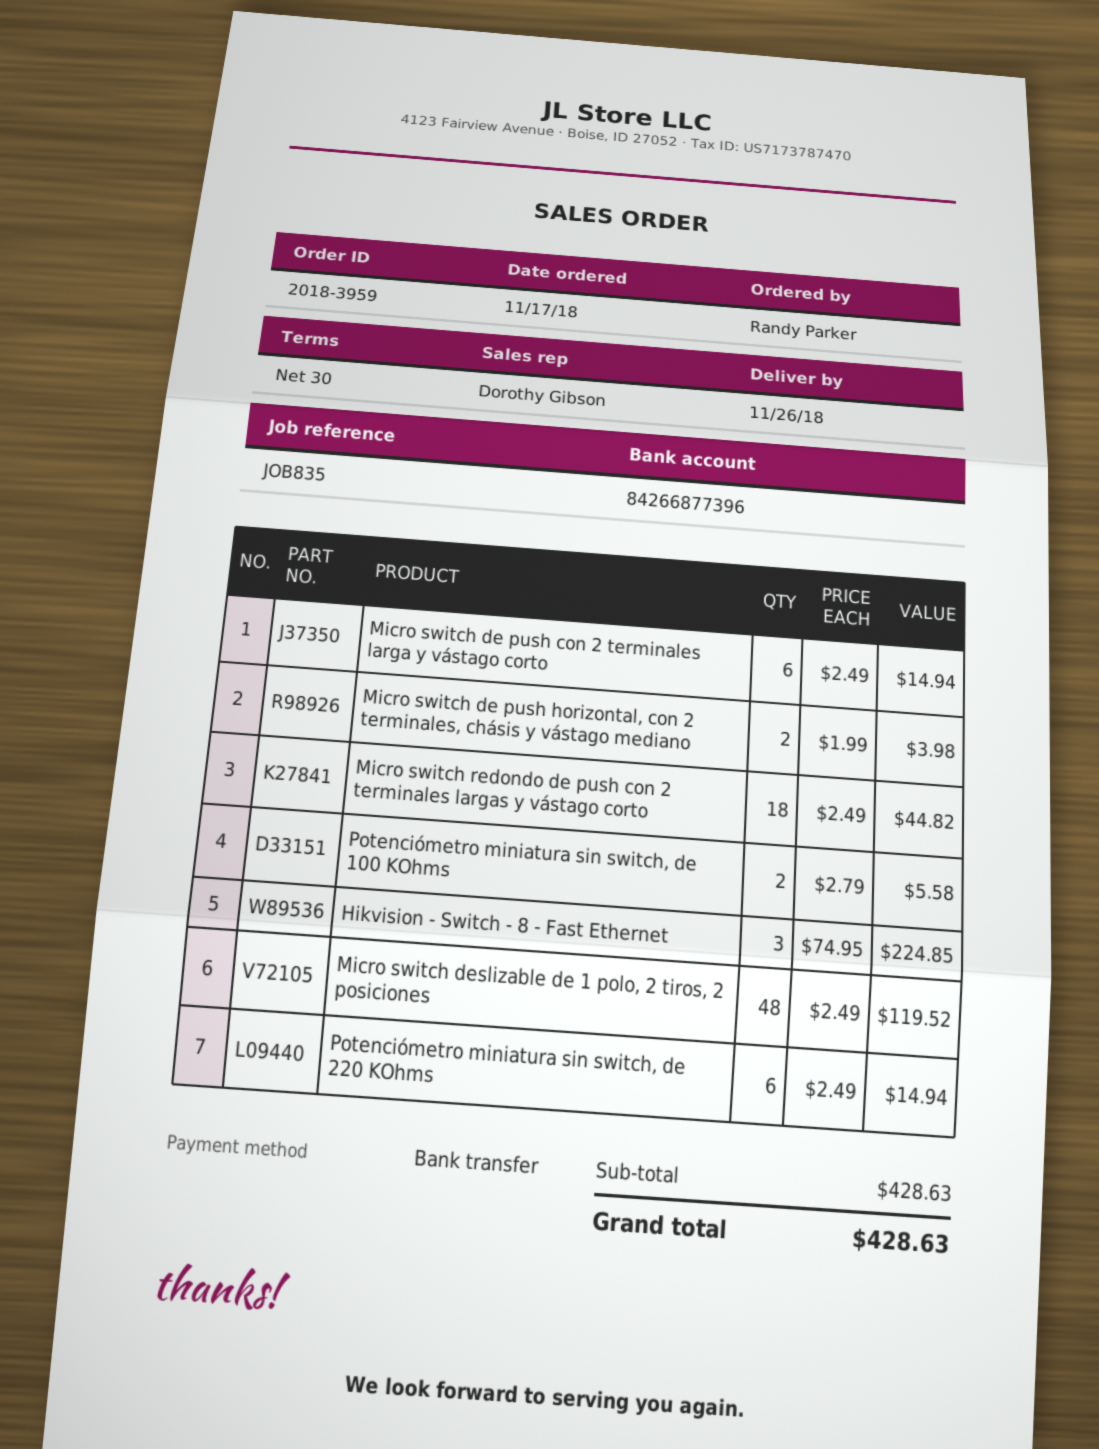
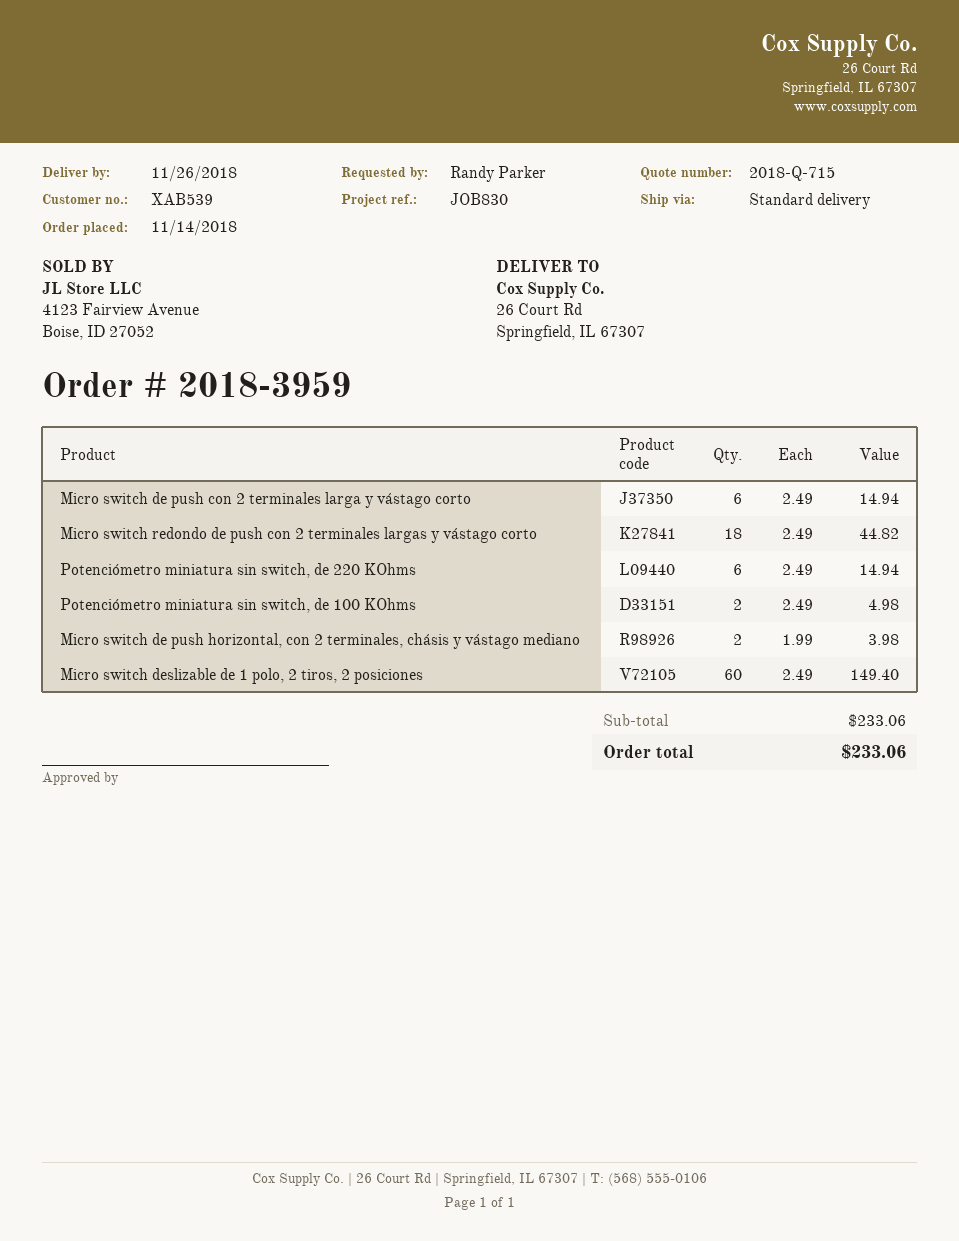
order date: 2018-11-17 -> 2018-11-14
reference: JOB835 -> JOB830
Potenciómetro miniatura sin switch, de 100 KOhms: 2 x 2.79 = 5.58 -> 2 x 2.49 = 4.98
Hikvision - Switch - 8 - Fast Ethernet: 3 x 74.95 = 224.85 -> none
Micro switch deslizable de 1 polo, 2 tiros, 2 posiciones: 48 x 2.49 = 119.52 -> 60 x 2.49 = 149.40
subtotal: 428.63 -> 233.06
total: 428.63 -> 233.06

